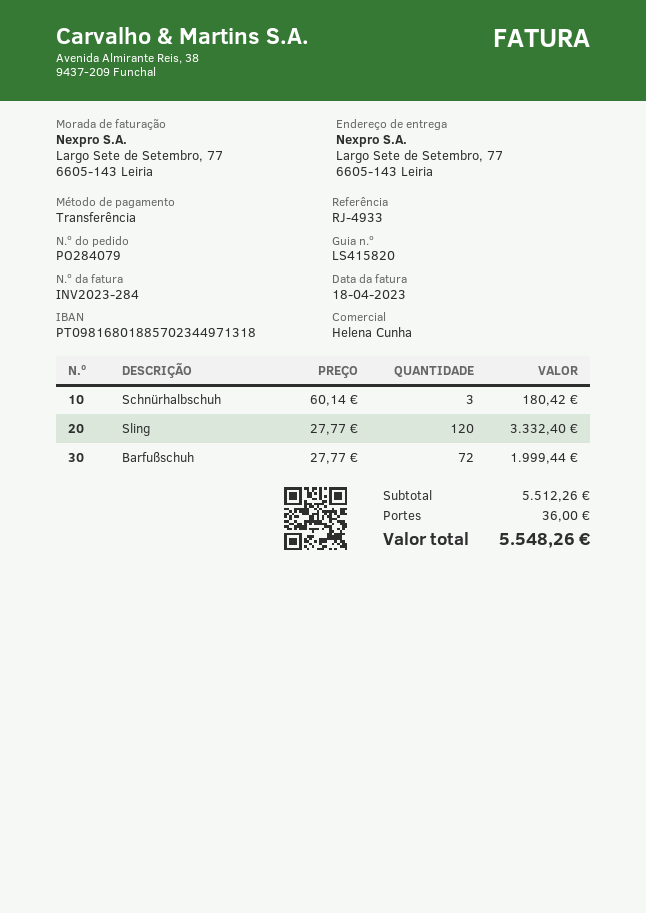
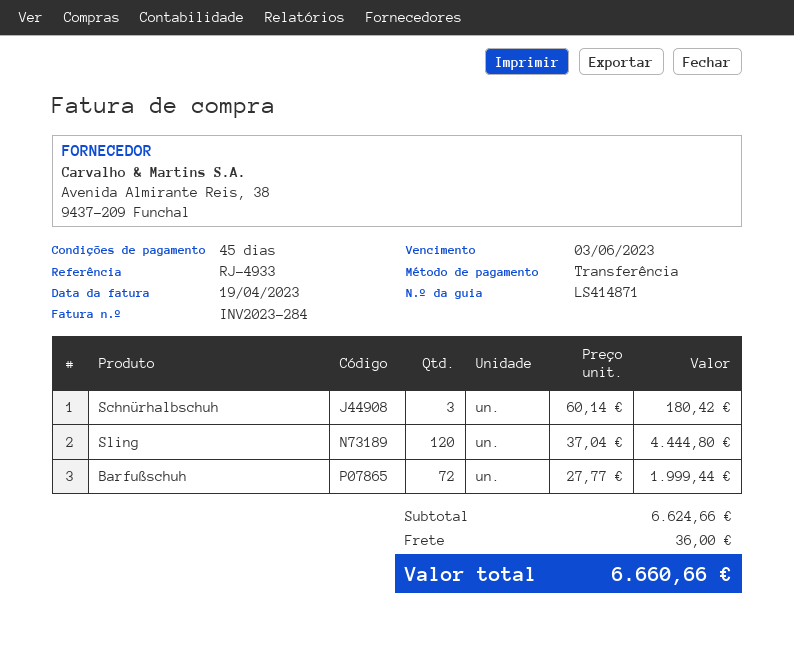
delivery note number: LS415820 -> LS414871
invoice date: 2023-04-18 -> 2023-04-19
Sling: 120 x 27.77 = 3332.40 -> 120 x 37.04 = 4444.80
subtotal: 5512.26 -> 6624.66
total: 5548.26 -> 6660.66

